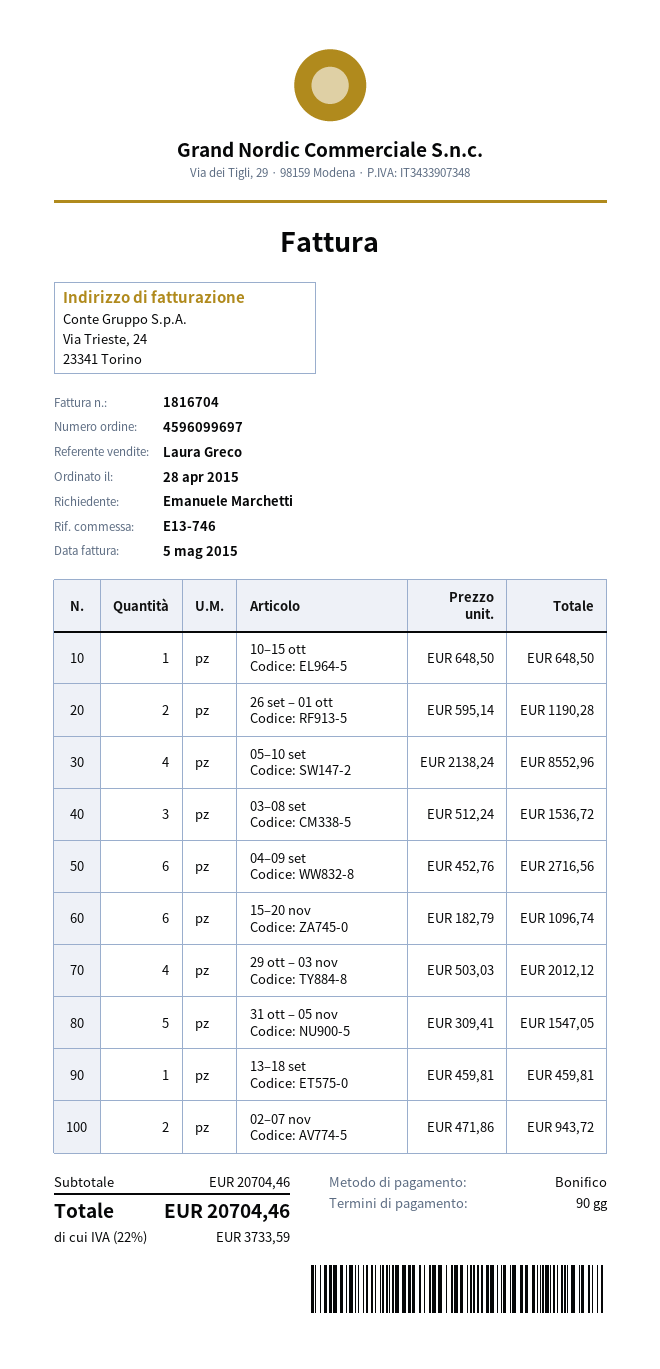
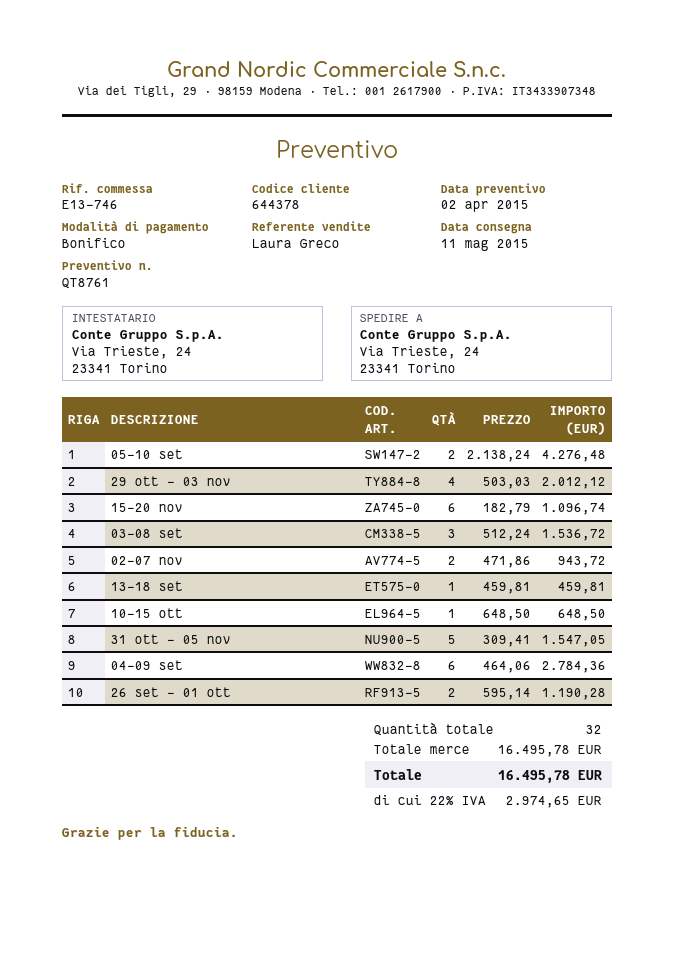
05–10 set: 4 x 2138.24 = 8552.96 -> 2 x 2138.24 = 4276.48
04–09 set: 6 x 452.76 = 2716.56 -> 6 x 464.06 = 2784.36
subtotal: 20704.46 -> 16495.78
tax: 22% = 3733.59 -> 22% = 2974.65
total: 20704.46 -> 16495.78

